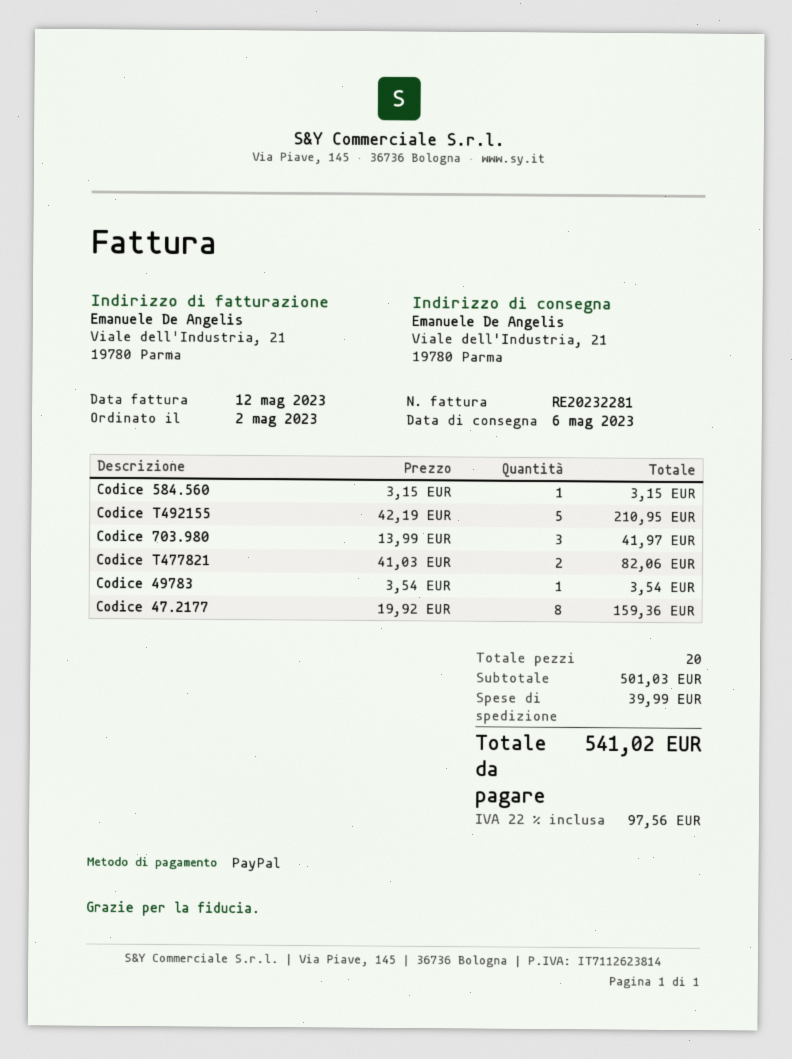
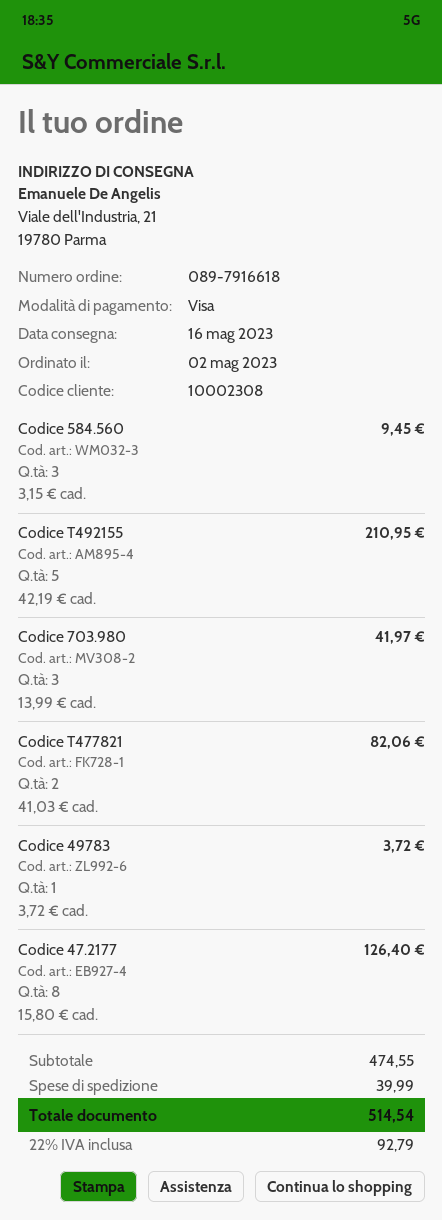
delivery date: 2023-05-06 -> 2023-05-16
payment method: PayPal -> Visa
Codice 584.560: 1 x 3.15 = 3.15 -> 3 x 3.15 = 9.45
Codice 49783: 1 x 3.54 = 3.54 -> 1 x 3.72 = 3.72
Codice 47.2177: 8 x 19.92 = 159.36 -> 8 x 15.80 = 126.40
subtotal: 501.03 -> 474.55
tax: 22% = 97.56 -> 22% = 92.79
total: 541.02 -> 514.54

